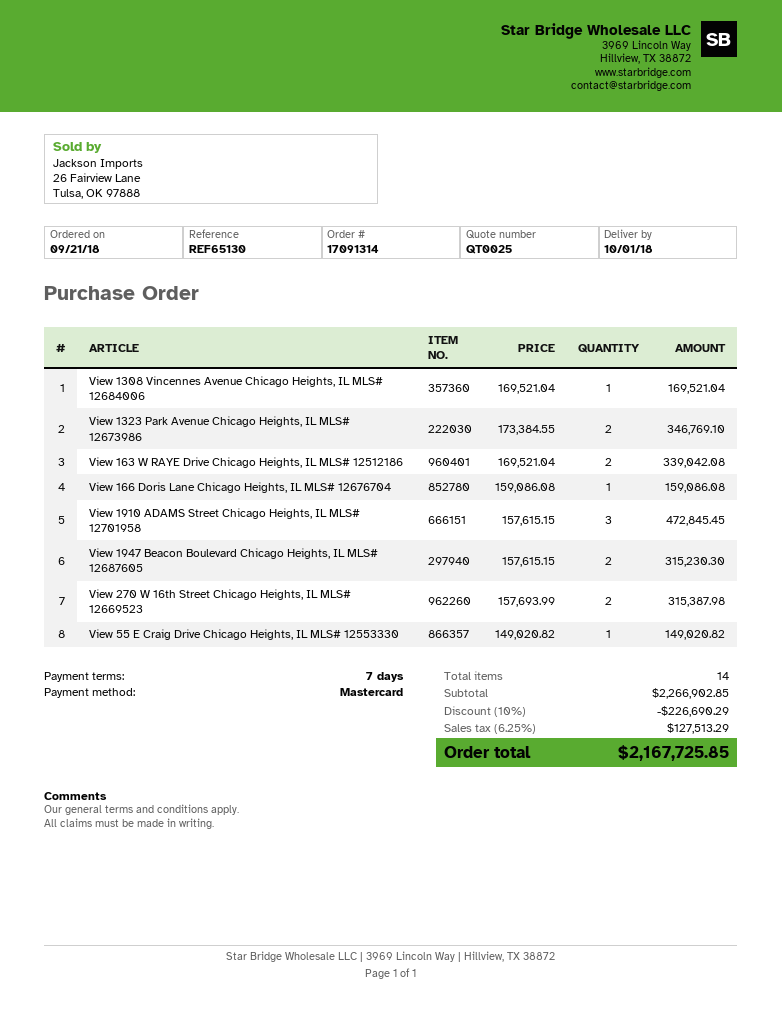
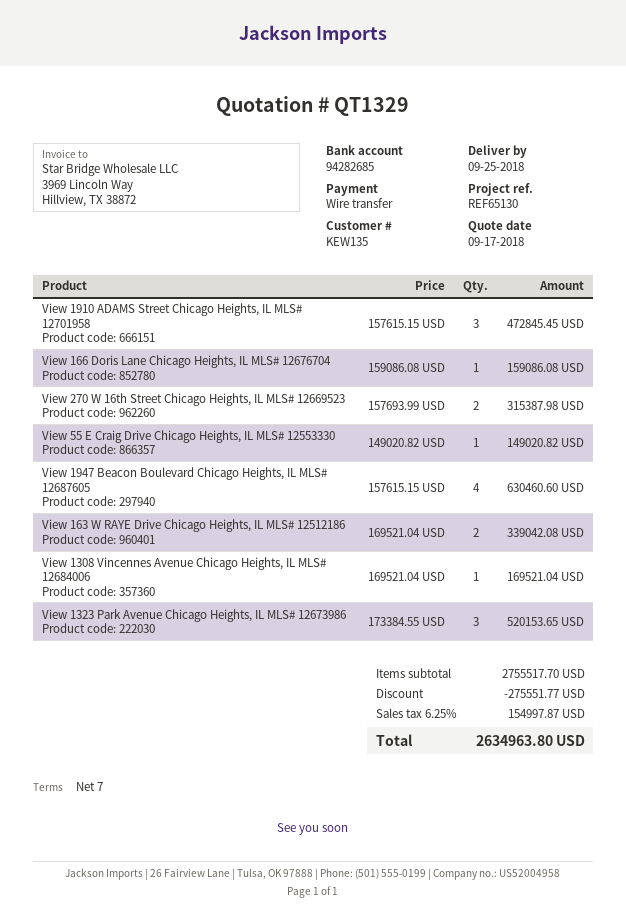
quote number: QT0025 -> QT1329
delivery date: 2018-10-01 -> 2018-09-25
payment method: Mastercard -> bank transfer
View 1323 Park Avenue Chicago Heights, IL MLS# 12673986: 2 x 173384.55 = 346769.10 -> 3 x 173384.55 = 520153.65
View 1947 Beacon Boulevard Chicago Heights, IL MLS# 12687605: 2 x 157615.15 = 315230.30 -> 4 x 157615.15 = 630460.60
subtotal: 2266902.85 -> 2755517.70
discount: 226690.29 -> 275551.77
tax: 6.25% = 127513.29 -> 6.25% = 154997.87
total: 2167725.85 -> 2634963.80

